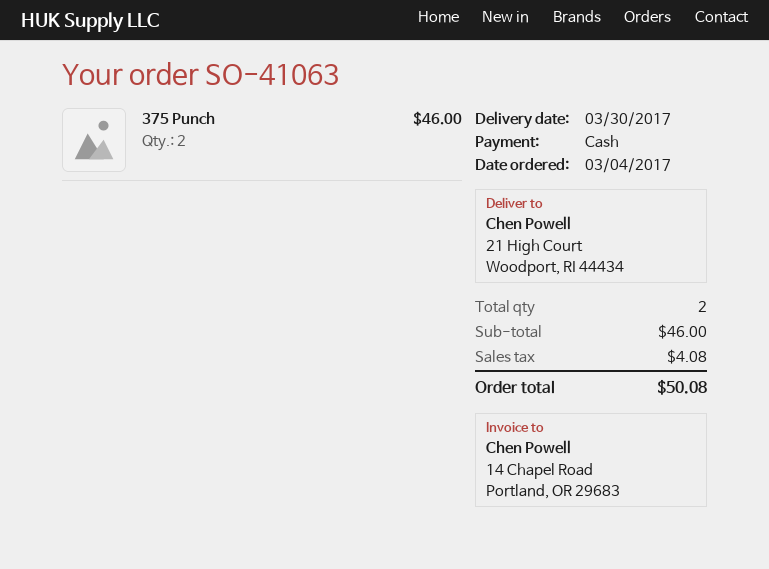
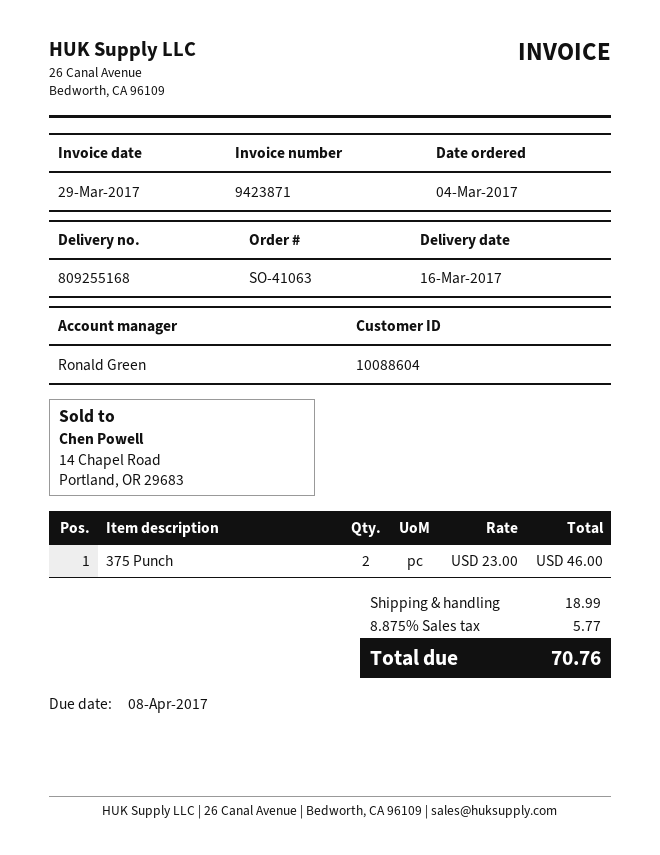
delivery date: 2017-03-30 -> 2017-03-16
shipping: none -> 18.99
tax: 4.08 -> 5.77
total: 50.08 -> 70.76

